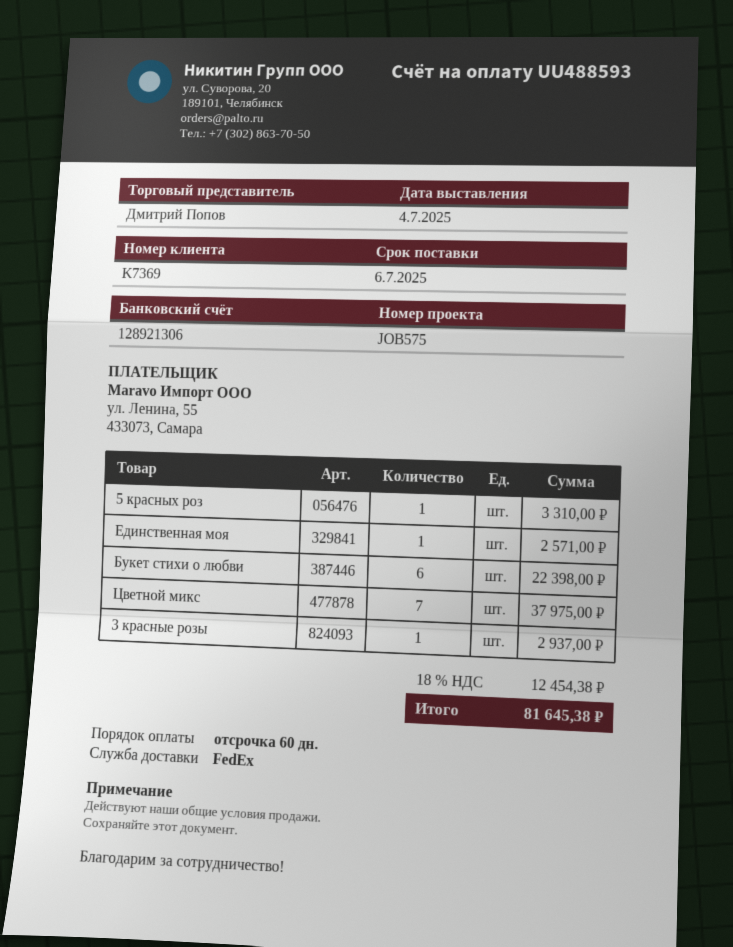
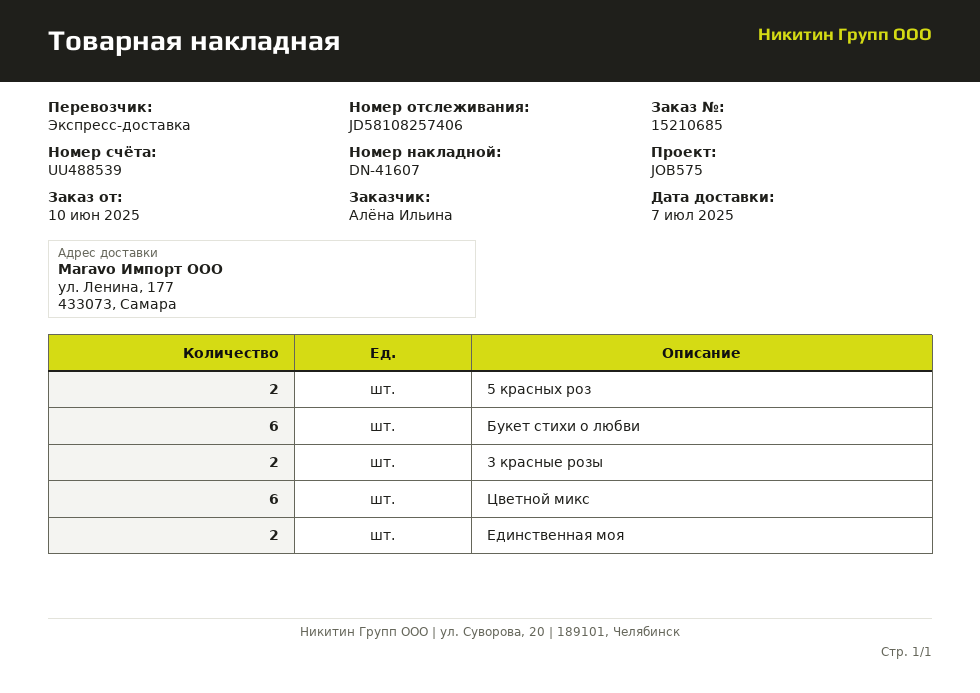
delivery date: 2025-07-06 -> 2025-07-07
invoice number: UU488593 -> UU488539
shipping method: FedEx -> express
5 красных роз: 1 -> 2
Единственная моя: 1 -> 2
Цветной микс: 7 -> 6
3 красные розы: 1 -> 2

